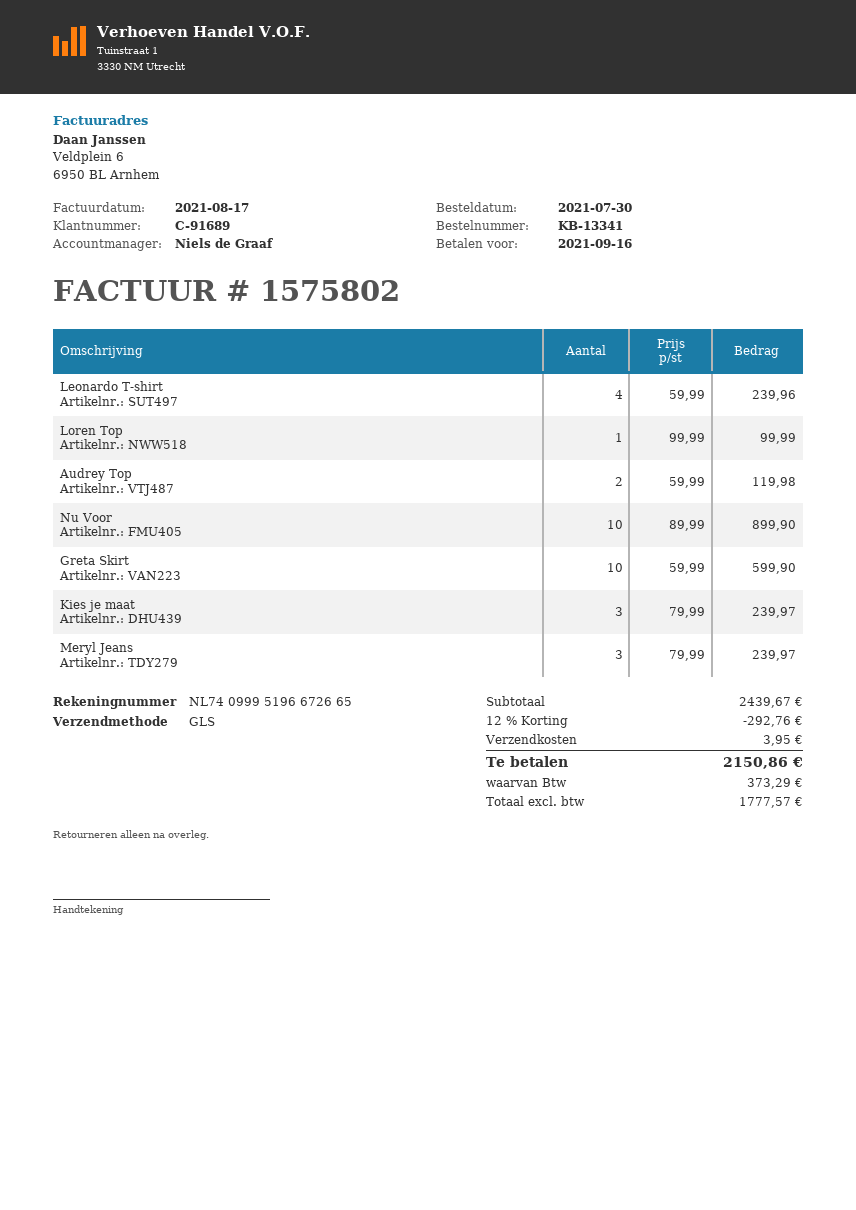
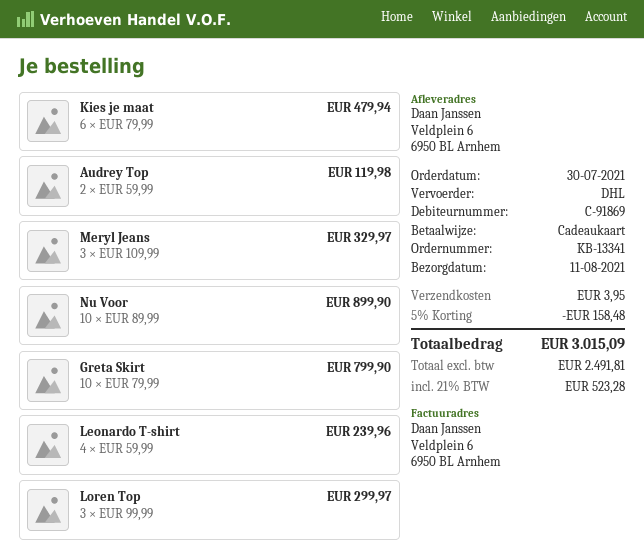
customer number: C-91689 -> C-91869
shipping method: GLS -> DHL
Loren Top: 1 x 99.99 = 99.99 -> 3 x 99.99 = 299.97
Greta Skirt: 10 x 59.99 = 599.90 -> 10 x 79.99 = 799.90
Kies je maat: 3 x 79.99 = 239.97 -> 6 x 79.99 = 479.94
Meryl Jeans: 3 x 79.99 = 239.97 -> 3 x 109.99 = 329.97
discount: 12% = 292.76 -> 5% = 158.48
net: 1777.57 -> 2491.81
tax: 373.29 -> 523.28
total: 2150.86 -> 3015.09

